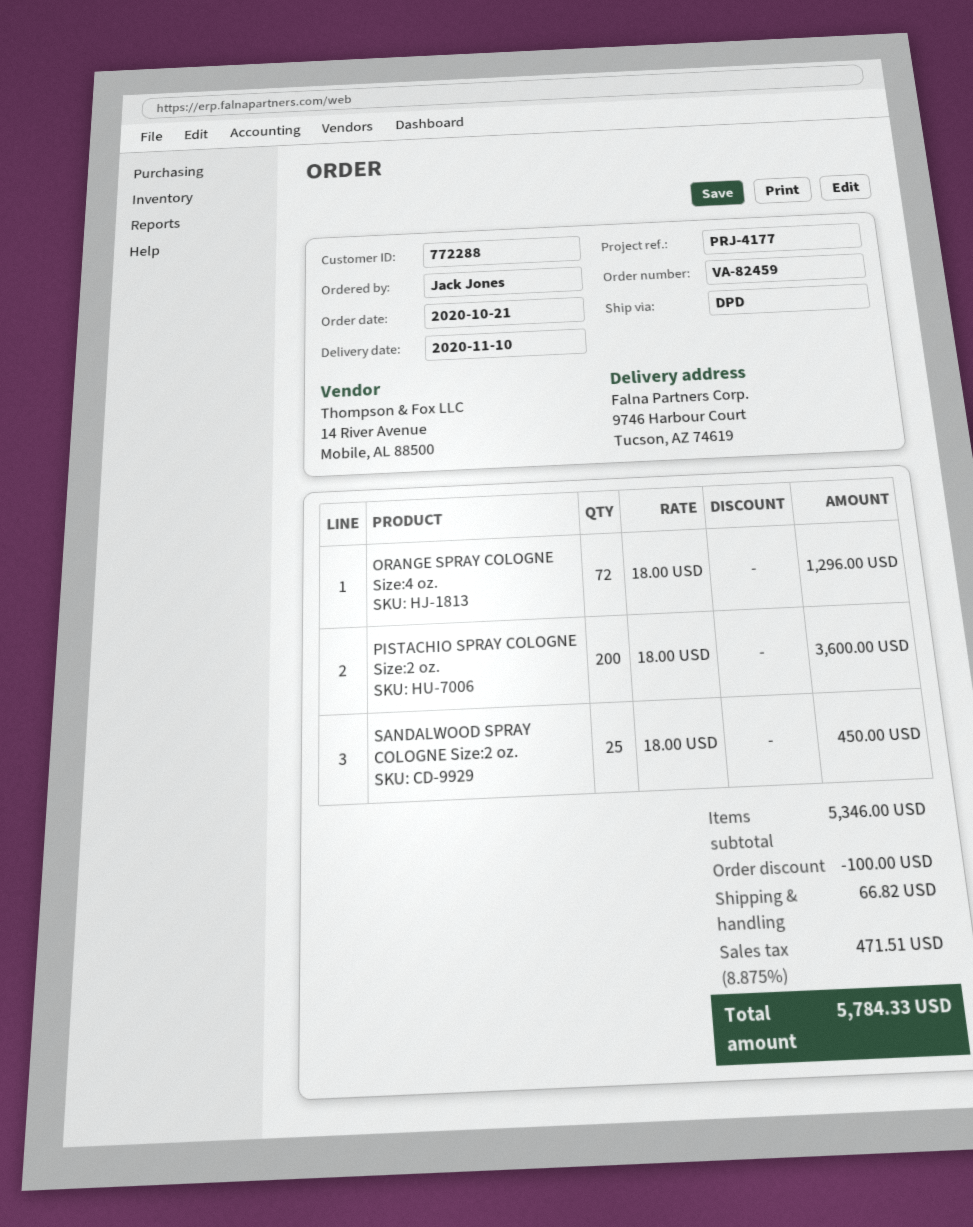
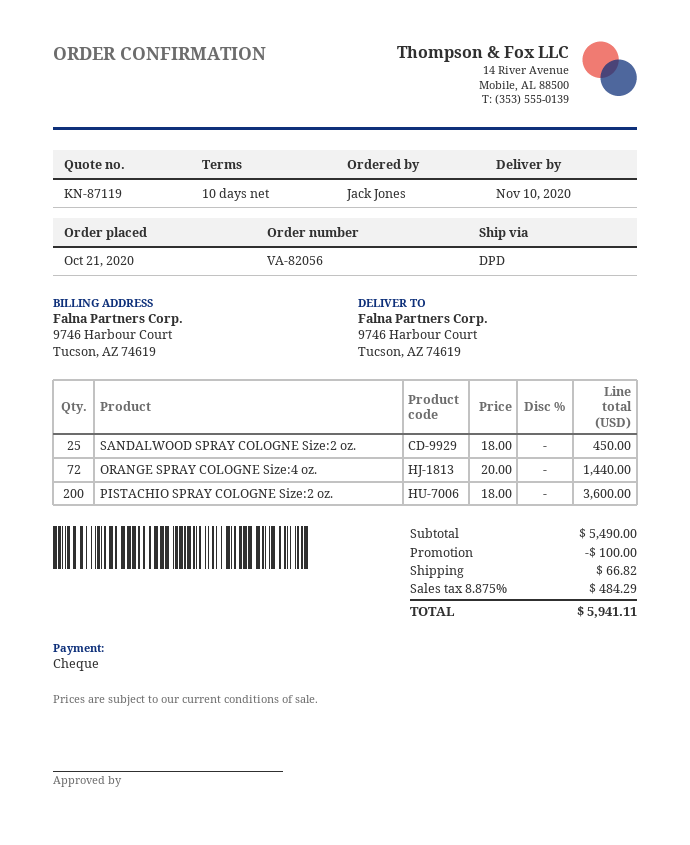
order number: VA-82459 -> VA-82056
ORANGE SPRAY COLOGNE Size:4 oz.: 72 x 18.00 = 1296.00 -> 72 x 20.00 = 1440.00
subtotal: 5346.00 -> 5490.00
tax: 8.875% = 471.51 -> 8.875% = 484.29
total: 5784.33 -> 5941.11

